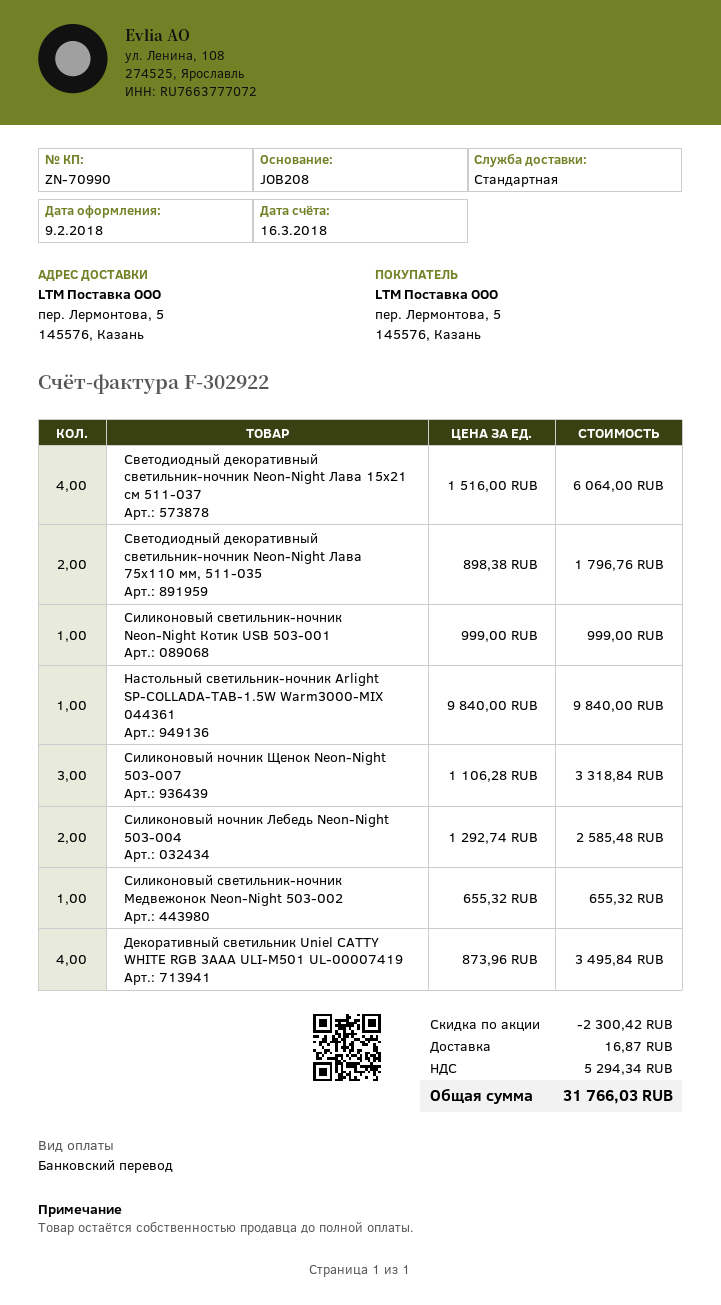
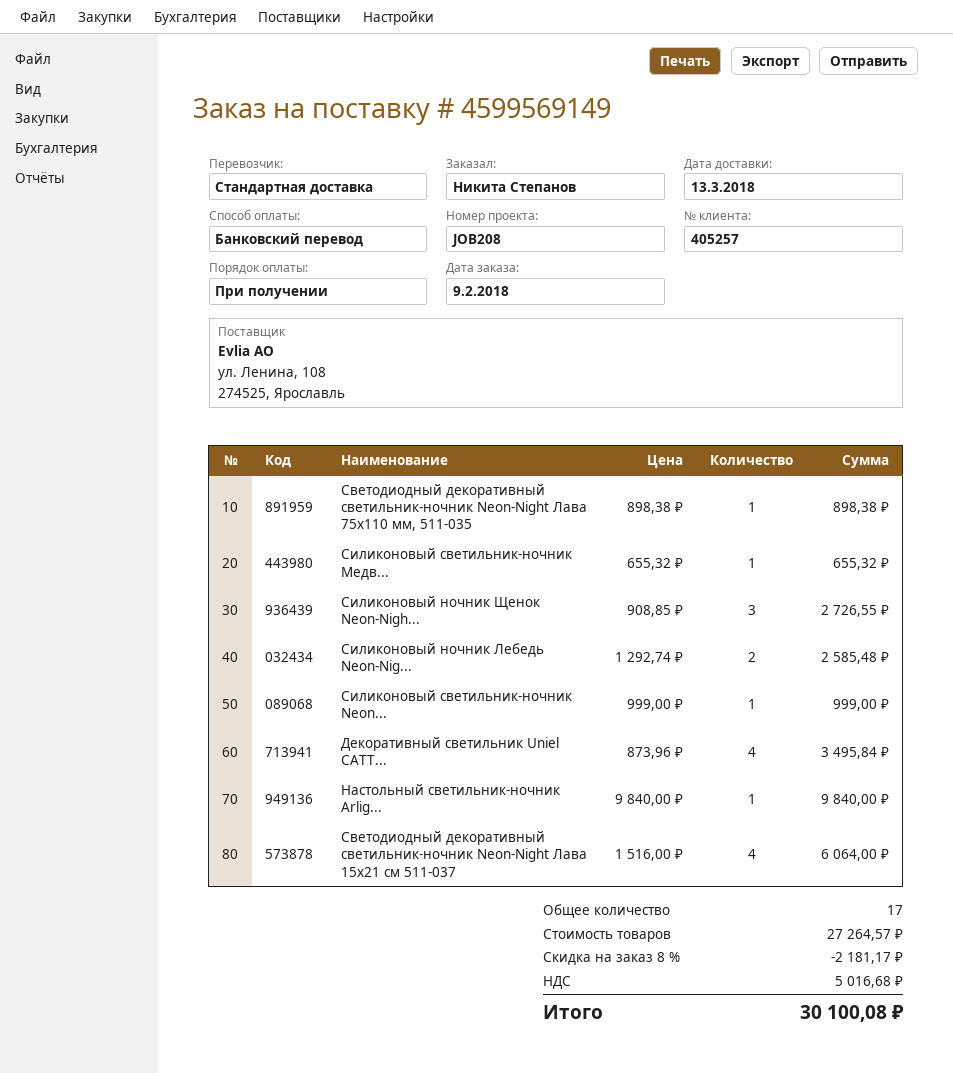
Светодиодный декоративный светильник-ночник Neon-Night Лава 75х110 мм, 511-035: 2 x 898.38 = 1796.76 -> 1 x 898.38 = 898.38
Силиконовый ночник Щенок Neon-Night 503-007: 3 x 1106.28 = 3318.84 -> 3 x 908.85 = 2726.55
discount: 2300.42 -> 2181.17
shipping: 16.87 -> none
tax: 5294.34 -> 5016.68
total: 31766.03 -> 30100.08

